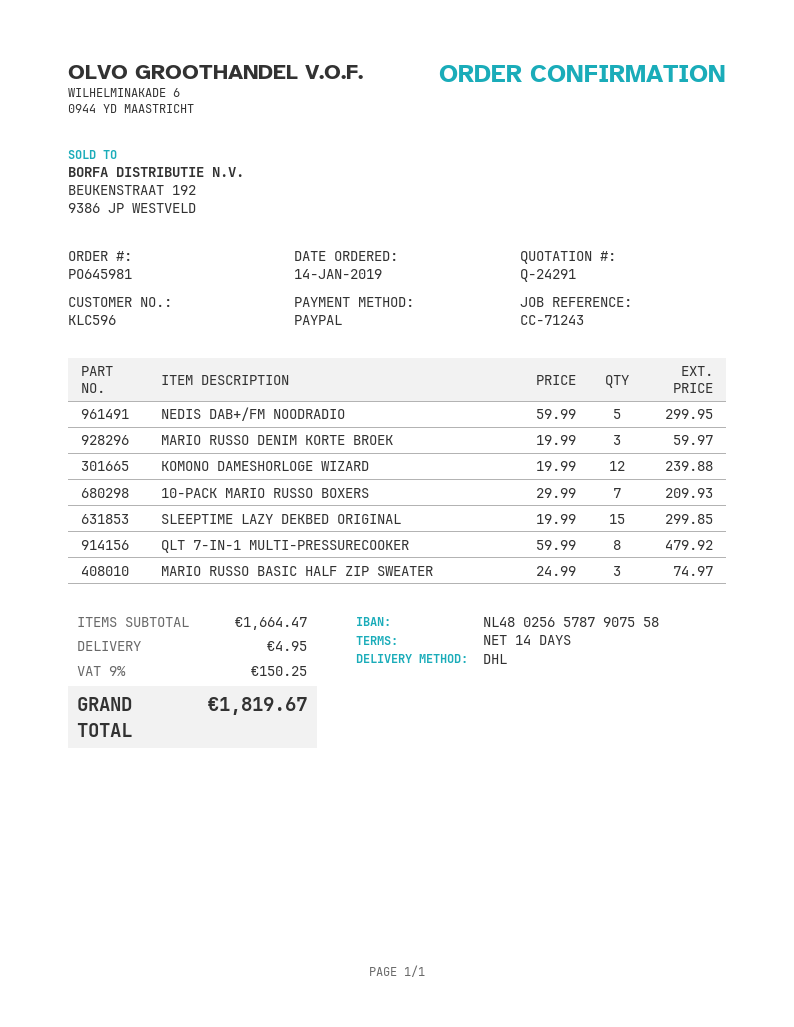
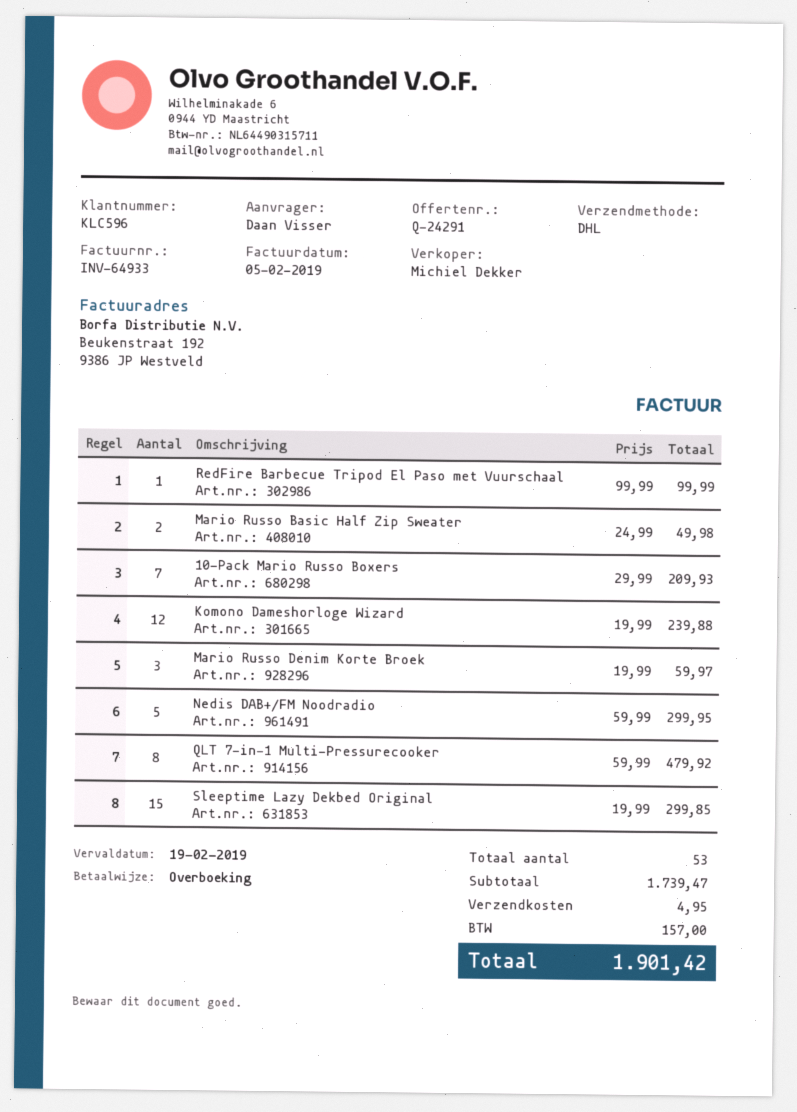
payment method: PayPal -> bank transfer
MARIO RUSSO BASIC HALF ZIP SWEATER: 3 x 24.99 = 74.97 -> 2 x 24.99 = 49.98
RedFire Barbecue Tripod El Paso met Vuurschaal: none -> 1 x 99.99 = 99.99
subtotal: 1664.47 -> 1739.47
tax: 150.25 -> 157.00
total: 1819.67 -> 1901.42

